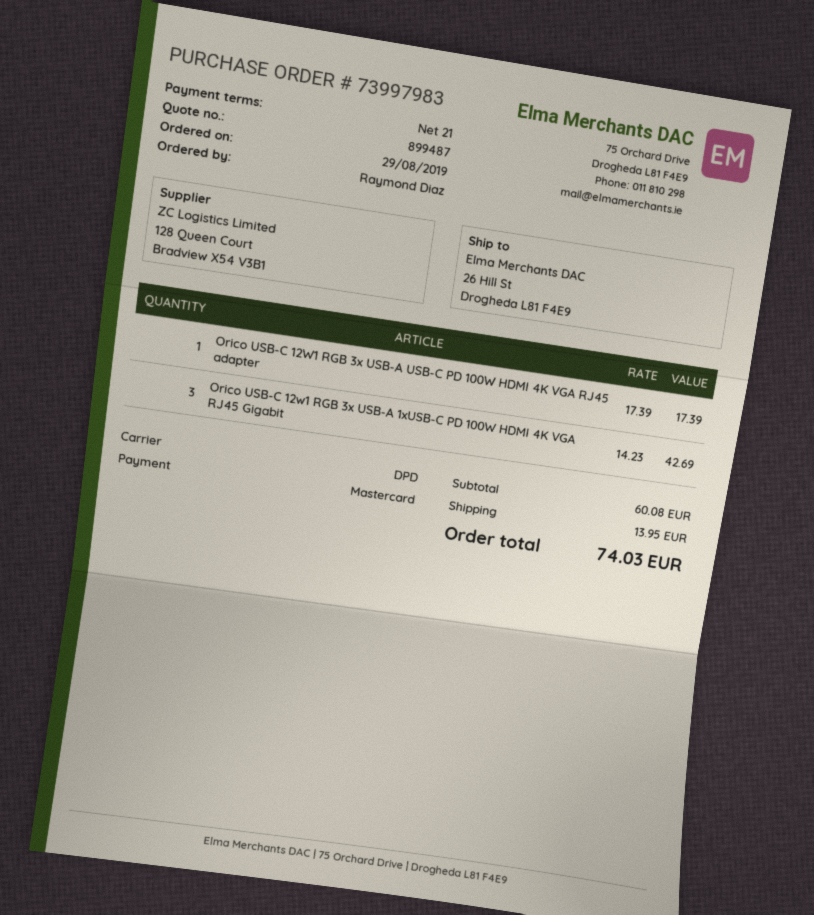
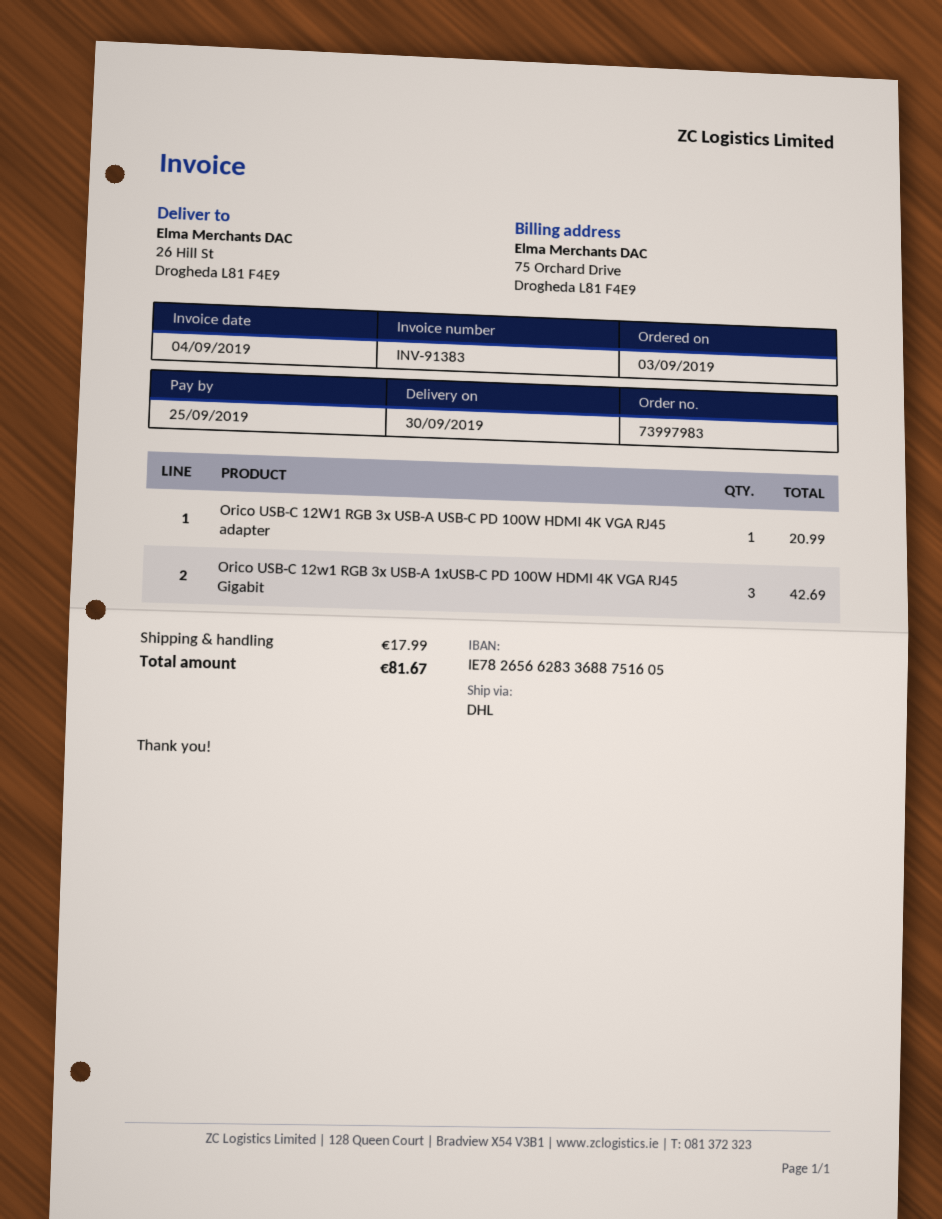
order date: 2019-08-29 -> 2019-09-03
shipping method: DPD -> DHL
Orico USB-C 12W1 RGB 3x USB-A USB-C PD 100W HDMI 4K VGA RJ45 adapter: 1 for 17.39 -> 1 for 20.99
shipping: 13.95 -> 17.99
total: 74.03 -> 81.67

